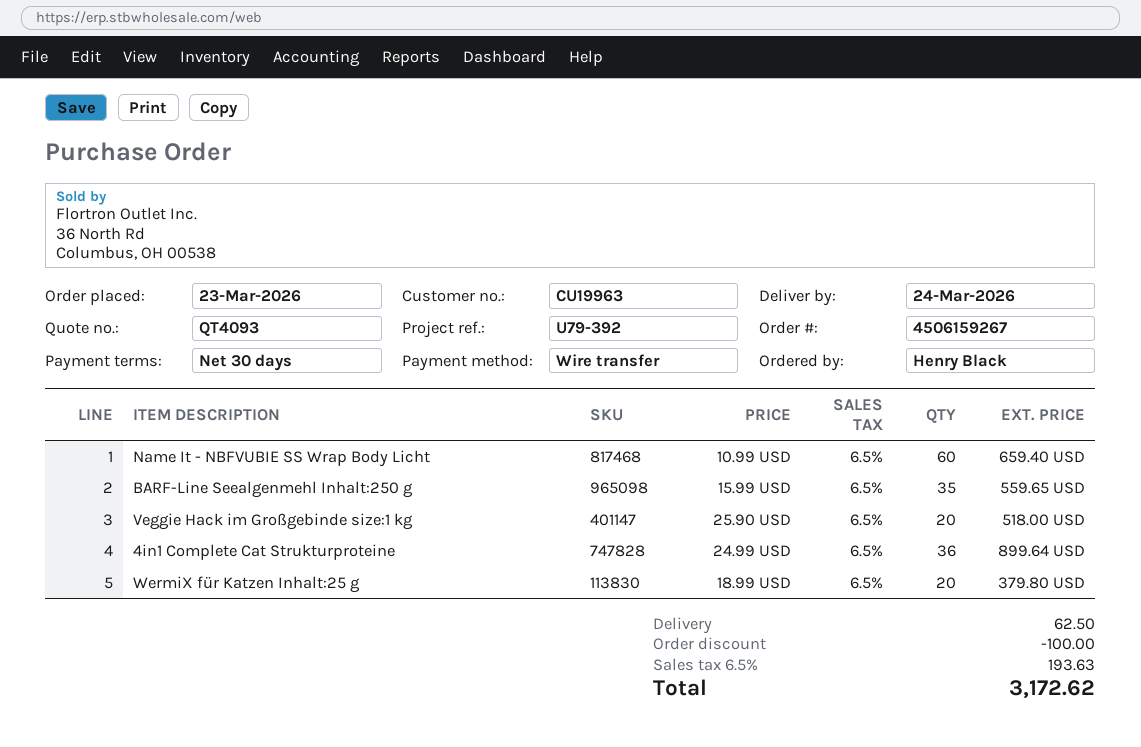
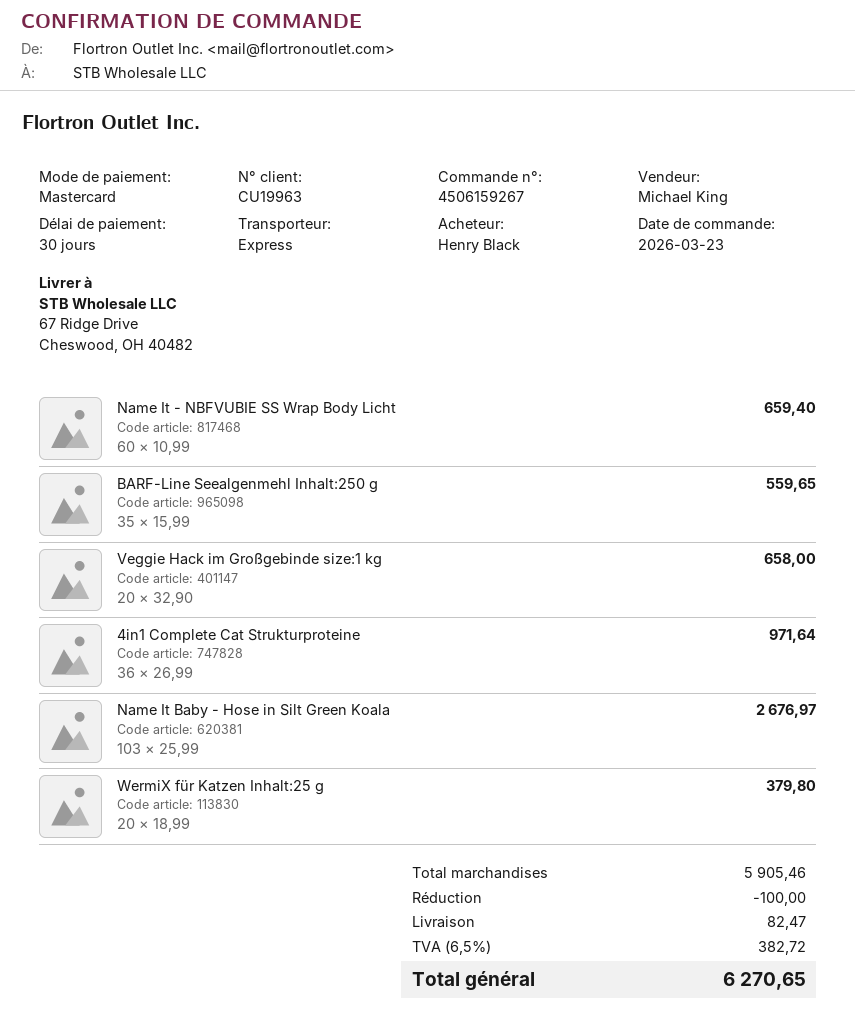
payment method: bank transfer -> Mastercard
Veggie Hack im Großgebinde size:1 kg: 20 x 25.90 = 518.00 -> 20 x 32.90 = 658.00
4in1 Complete Cat Strukturproteine: 36 x 24.99 = 899.64 -> 36 x 26.99 = 971.64
Name It Baby - Hose in Silt Green Koala: none -> 103 x 25.99 = 2676.97
shipping: 62.50 -> 82.47
tax: 6.5% = 193.63 -> 6.5% = 382.72
total: 3172.62 -> 6270.65

